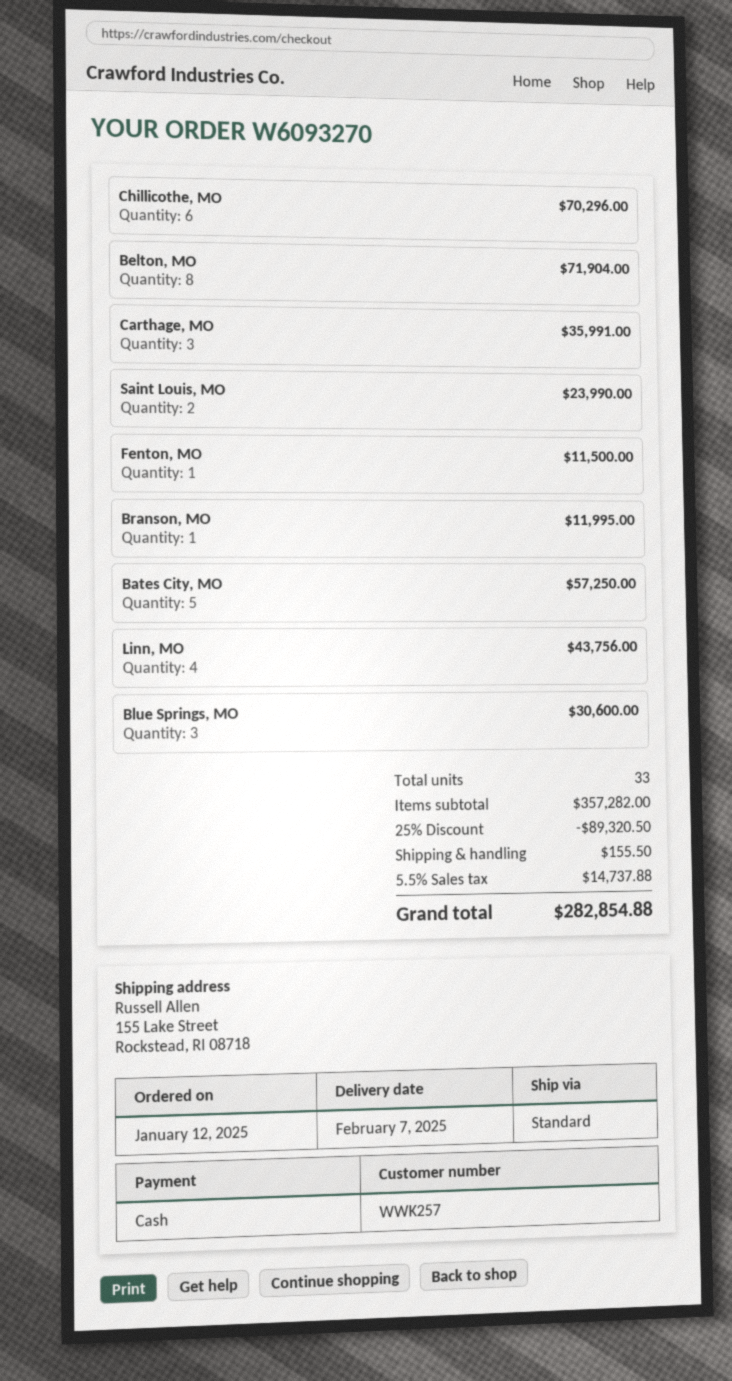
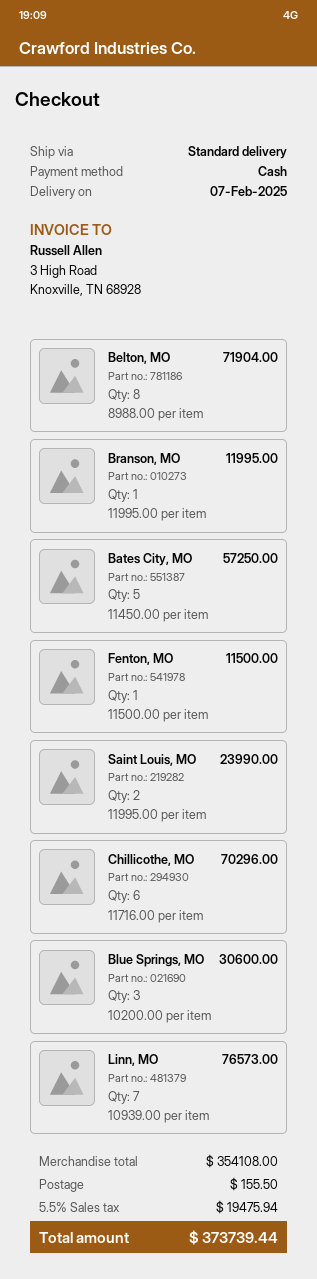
Carthage, MO: 3 for 35991.00 -> none
Linn, MO: 4 for 43756.00 -> 7 for 76573.00
subtotal: 357282.00 -> 354108.00
discount: 25% = 89320.50 -> none
tax: 5.5% = 14737.88 -> 5.5% = 19475.94
total: 282854.88 -> 373739.44

